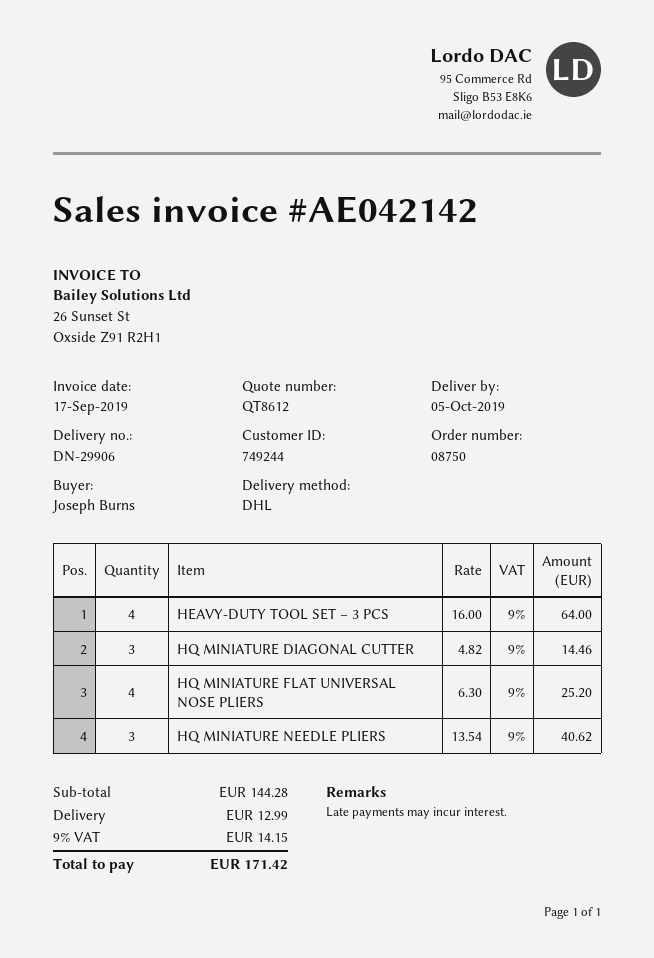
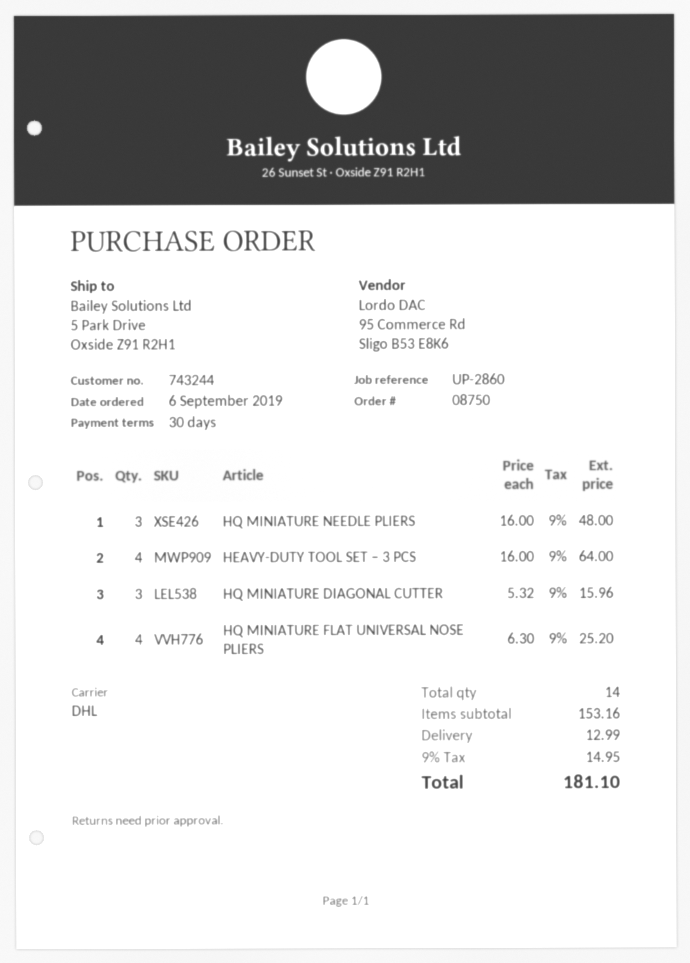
customer number: 749244 -> 743244
HQ MINIATURE DIAGONAL CUTTER: 3 x 4.82 = 14.46 -> 3 x 5.32 = 15.96
HQ MINIATURE NEEDLE PLIERS: 3 x 13.54 = 40.62 -> 3 x 16.00 = 48.00
subtotal: 144.28 -> 153.16
tax: 9% = 14.15 -> 9% = 14.95
total: 171.42 -> 181.10

